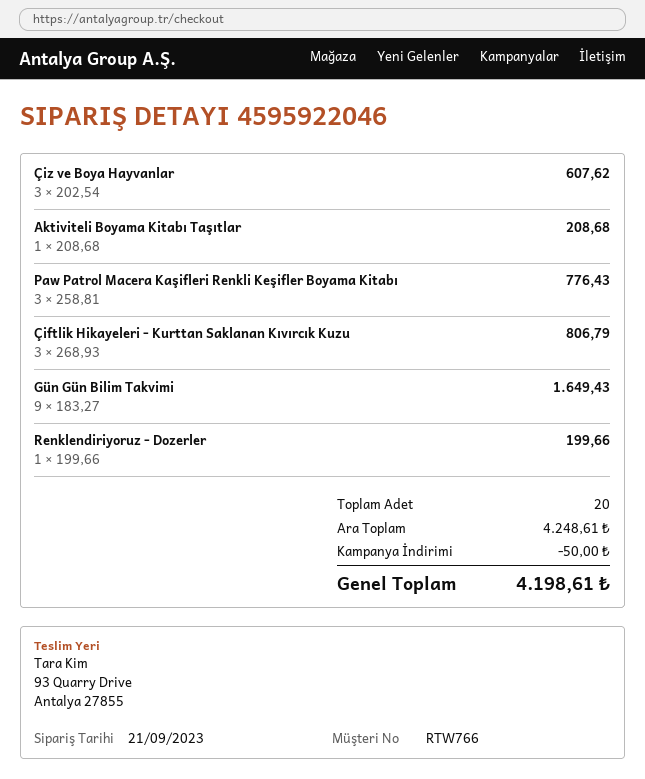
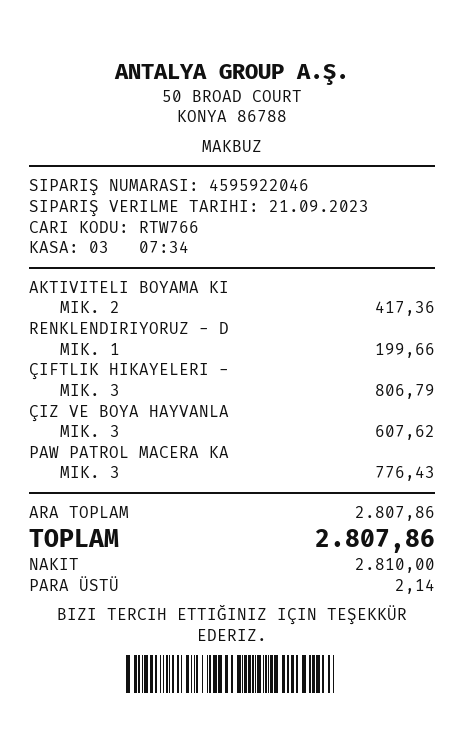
Aktiviteli Boyama Kitabı Taşıtlar: 1 for 208.68 -> 2 for 417.36
Gün Gün Bilim Takvimi: 9 for 1649.43 -> none
subtotal: 4248.61 -> 2807.86
discount: 50.00 -> none
total: 4198.61 -> 2807.86

